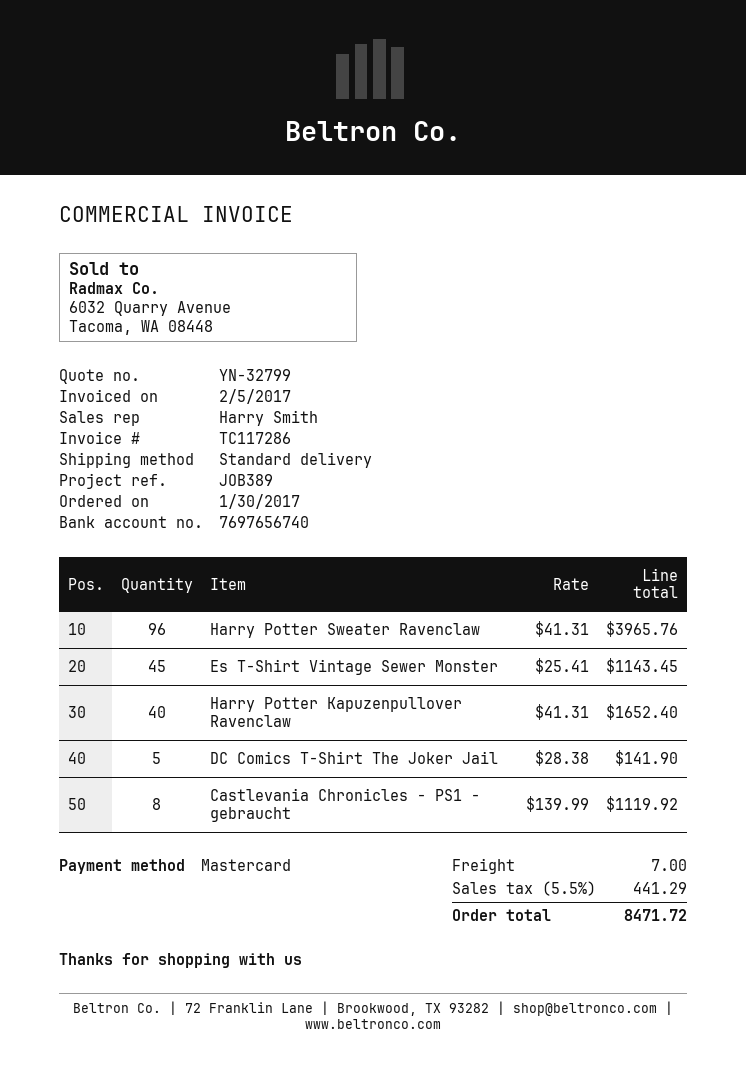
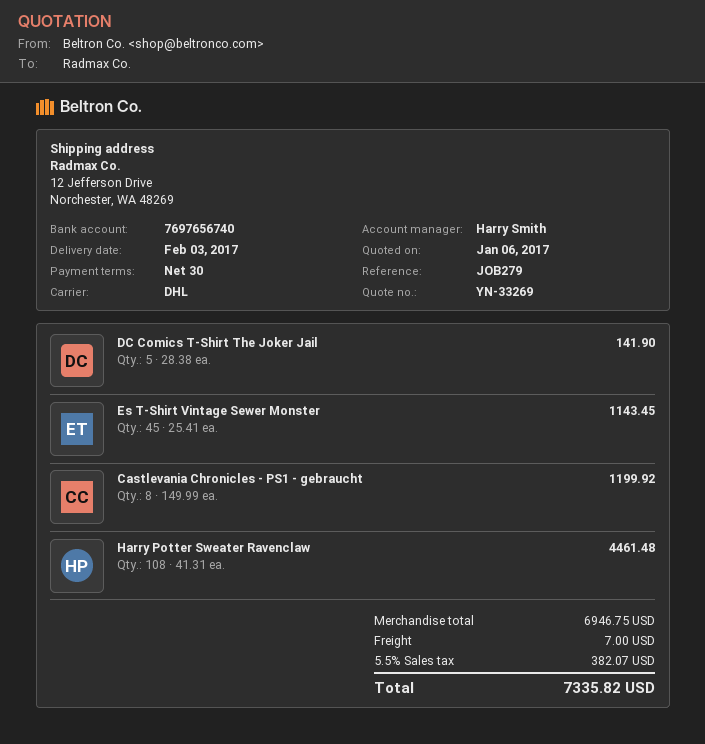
quote number: YN-32799 -> YN-33269
reference: JOB389 -> JOB279
shipping method: standard -> DHL
Harry Potter Sweater Ravenclaw: 96 x 41.31 = 3965.76 -> 108 x 41.31 = 4461.48
Harry Potter Kapuzenpullover Ravenclaw: 40 x 41.31 = 1652.40 -> none
Castlevania Chronicles - PS1 - gebraucht: 8 x 139.99 = 1119.92 -> 8 x 149.99 = 1199.92
tax: 5.5% = 441.29 -> 5.5% = 382.07
total: 8471.72 -> 7335.82

